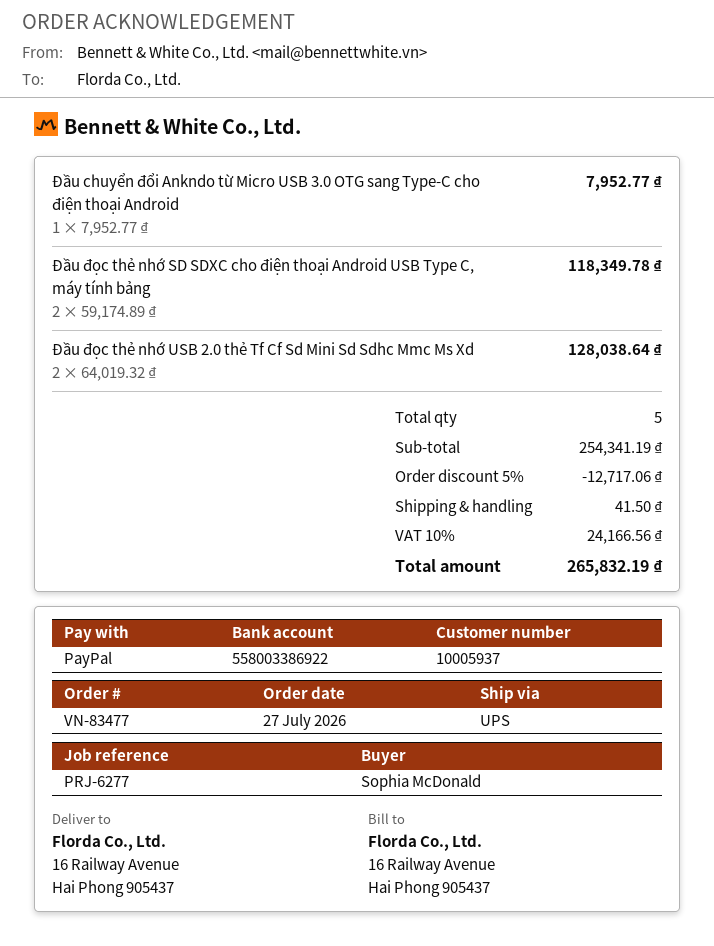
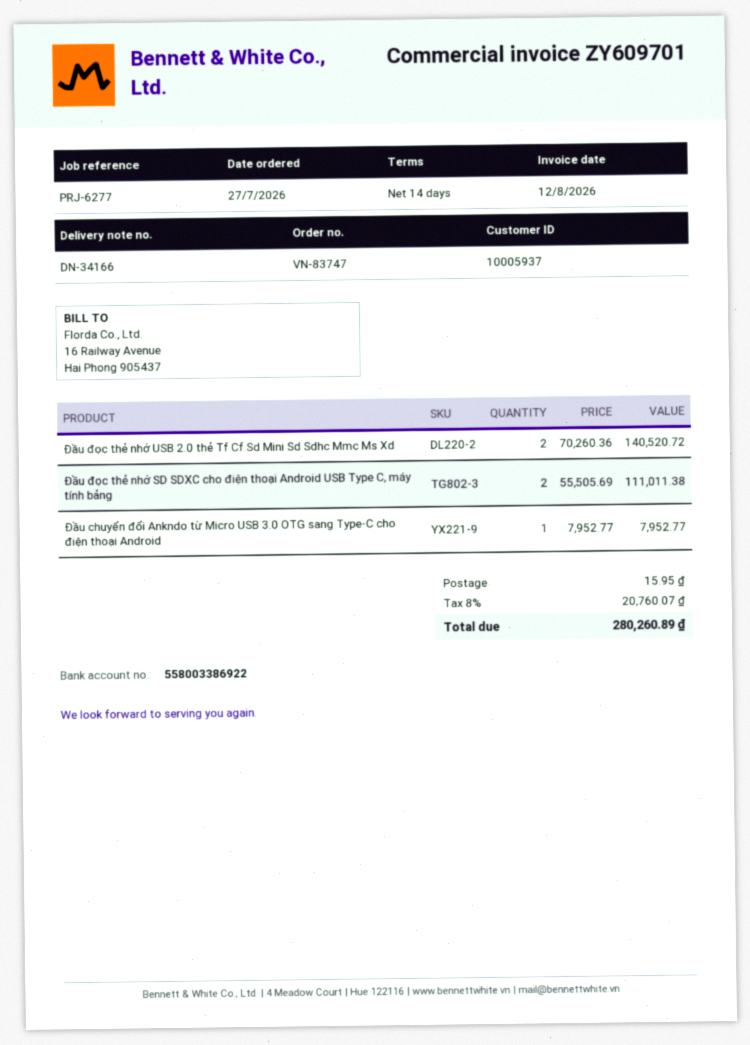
order number: VN-83477 -> VN-83747
Đầu đọc thẻ nhớ SD SDXC cho điện thoại Android USB Type C, máy tính bảng: 2 x 59174.89 = 118349.78 -> 2 x 55505.69 = 111011.38
Đầu đọc thẻ nhớ USB 2.0 thẻ Tf Cf Sd Mini Sd Sdhc Mmc Ms Xd: 2 x 64019.32 = 128038.64 -> 2 x 70260.36 = 140520.72
discount: 5% = 12717.06 -> none
shipping: 41.50 -> 15.95
tax: 10% = 24166.56 -> 8% = 20760.07
total: 265832.19 -> 280260.89

